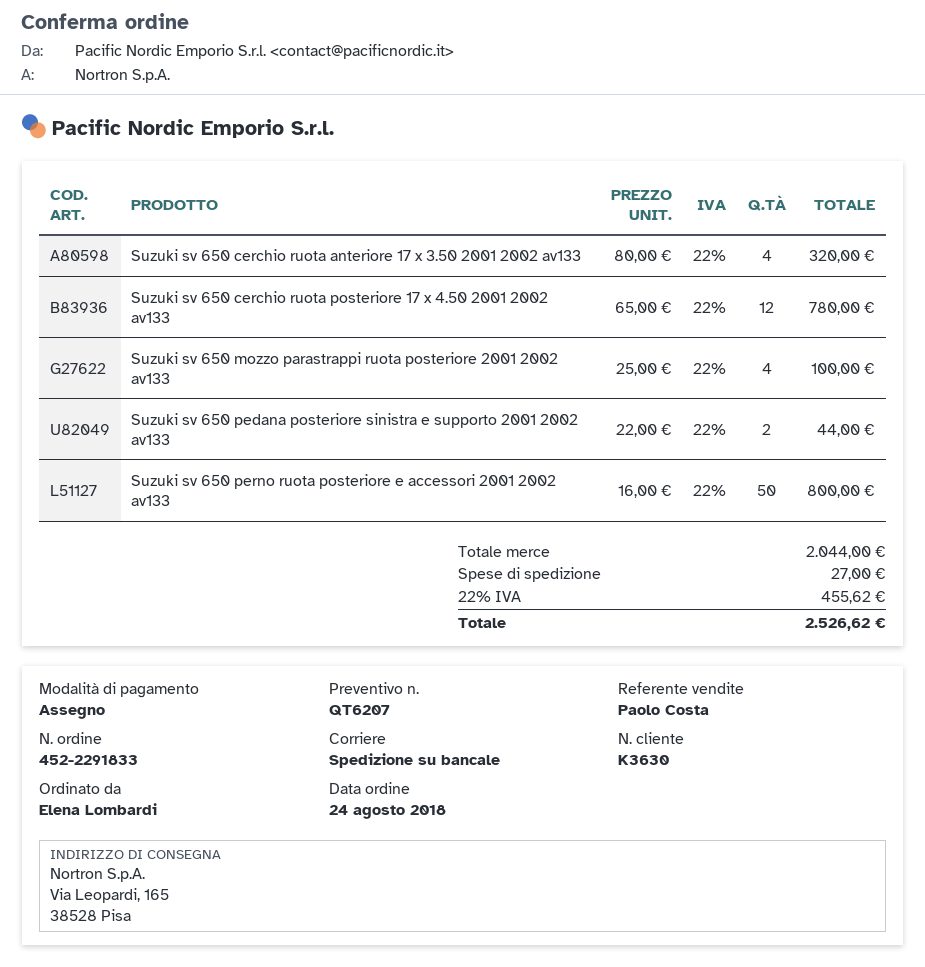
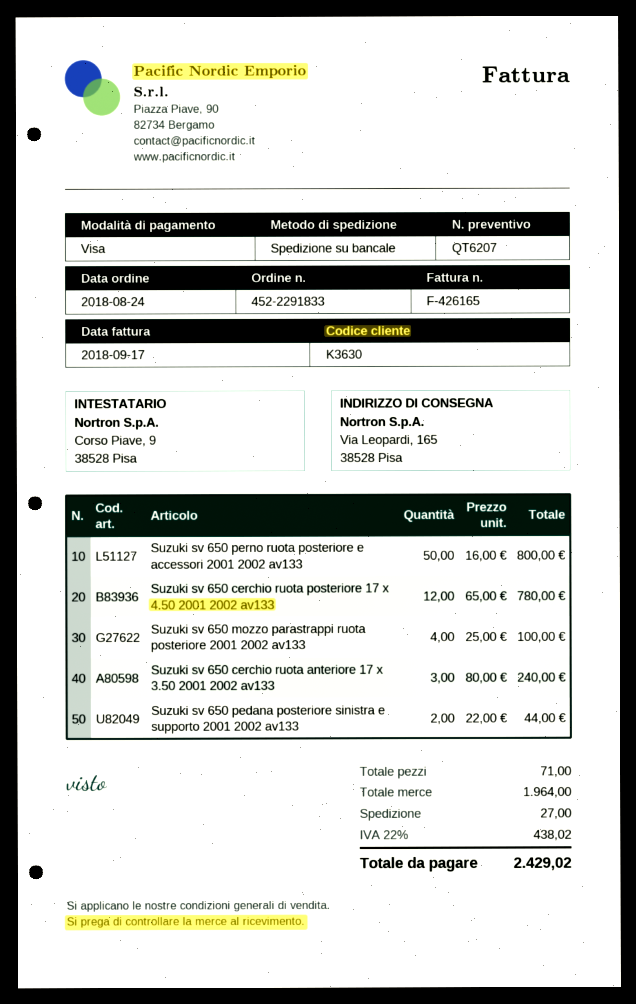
payment method: cheque -> Visa
Suzuki sv 650 cerchio ruota anteriore 17 x 3.50 2001 2002 av133: 4 x 80.00 = 320.00 -> 3 x 80.00 = 240.00
subtotal: 2044.00 -> 1964.00
tax: 22% = 455.62 -> 22% = 438.02
total: 2526.62 -> 2429.02

